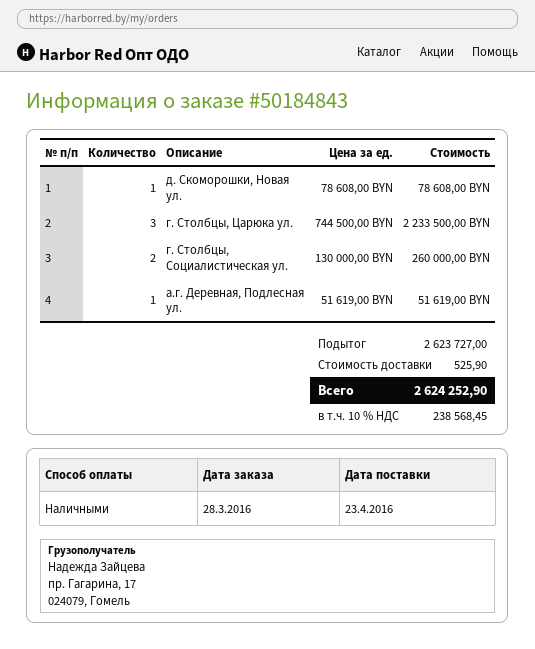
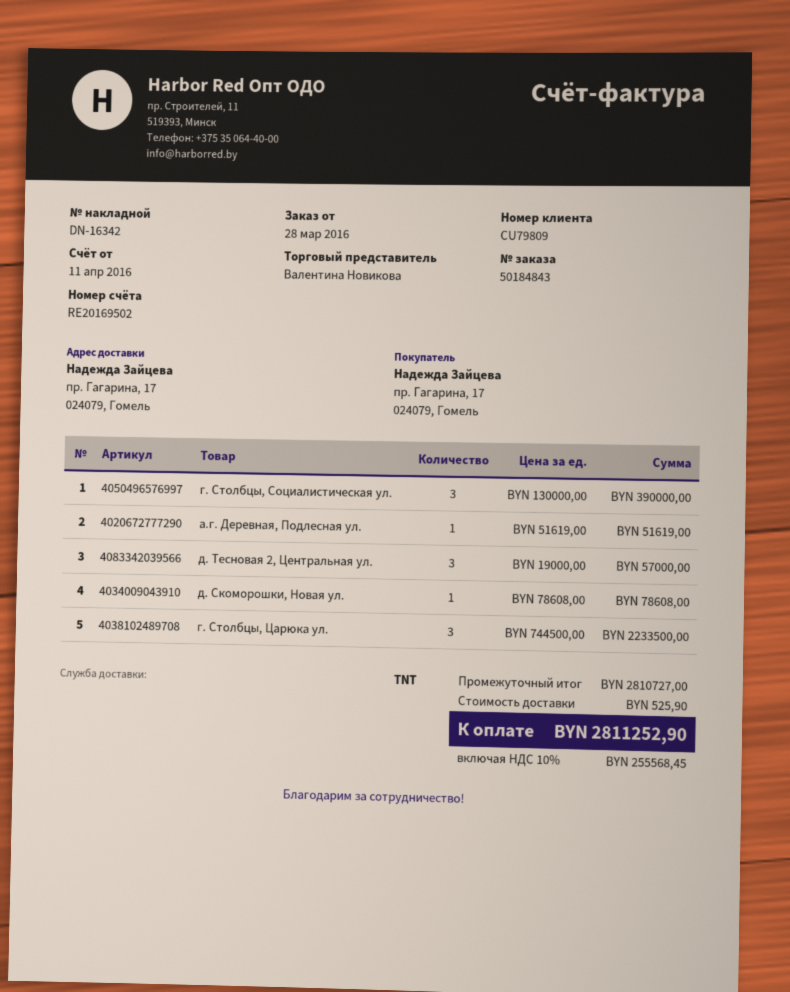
г. Столбцы, Социалистическая ул.: 2 x 130000.00 = 260000.00 -> 3 x 130000.00 = 390000.00
д. Тесновая 2, Центральная ул.: none -> 3 x 19000.00 = 57000.00
subtotal: 2623727.00 -> 2810727.00
tax: 10% = 238568.45 -> 10% = 255568.45
total: 2624252.90 -> 2811252.90

